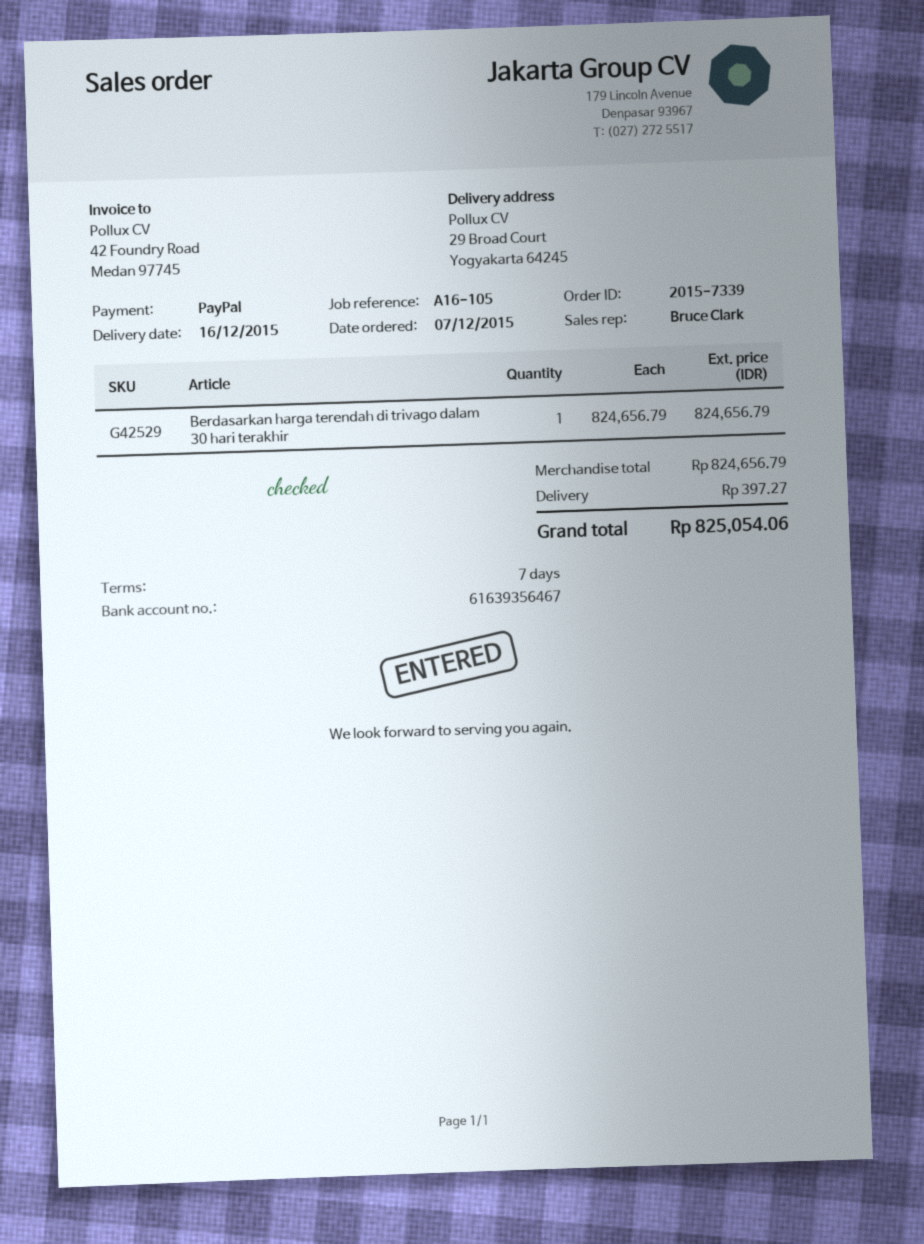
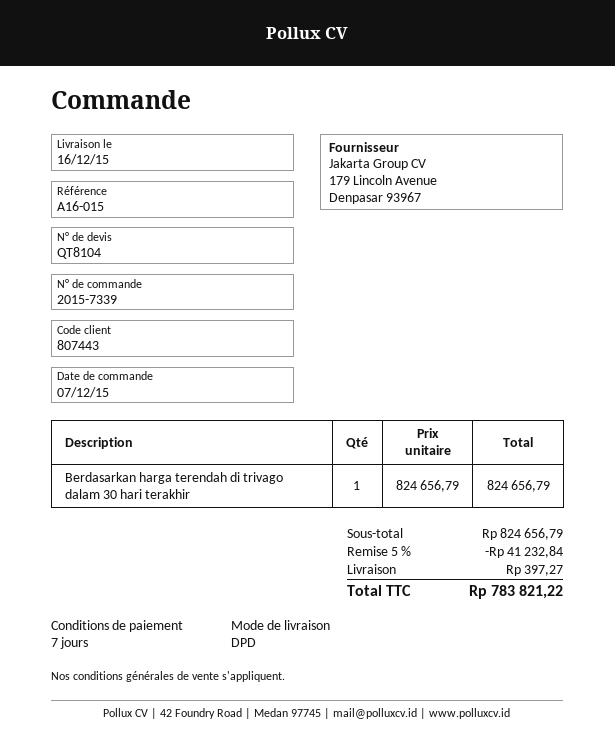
reference: A16-105 -> A16-015
discount: none -> 5% = 41232.84
total: 825054.06 -> 783821.22

